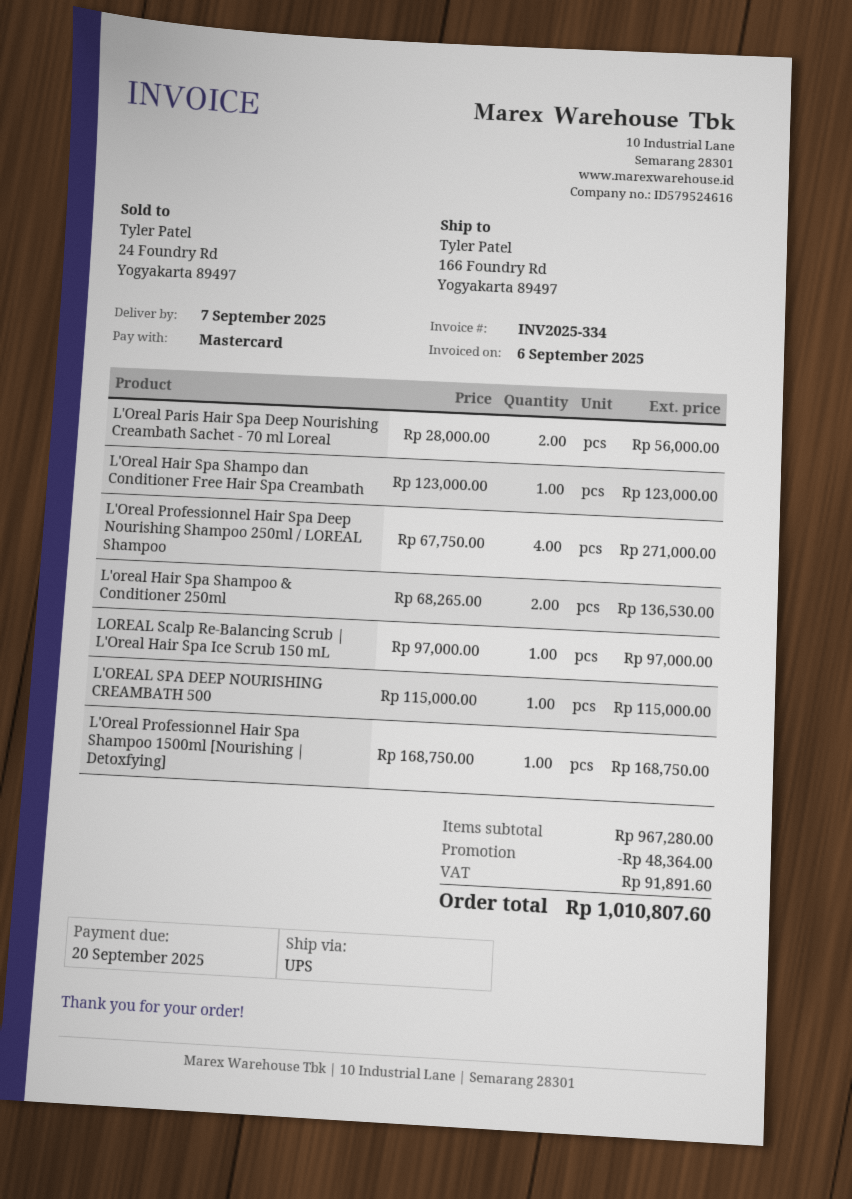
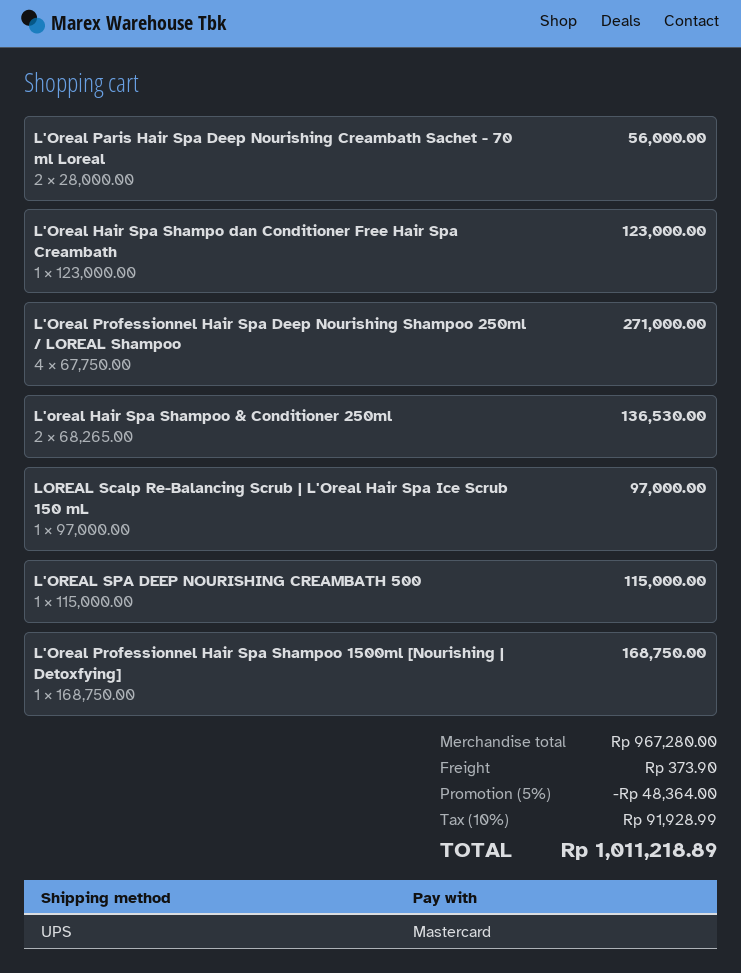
shipping: none -> 373.90
tax: 91891.60 -> 91928.99
total: 1010807.60 -> 1011218.89

